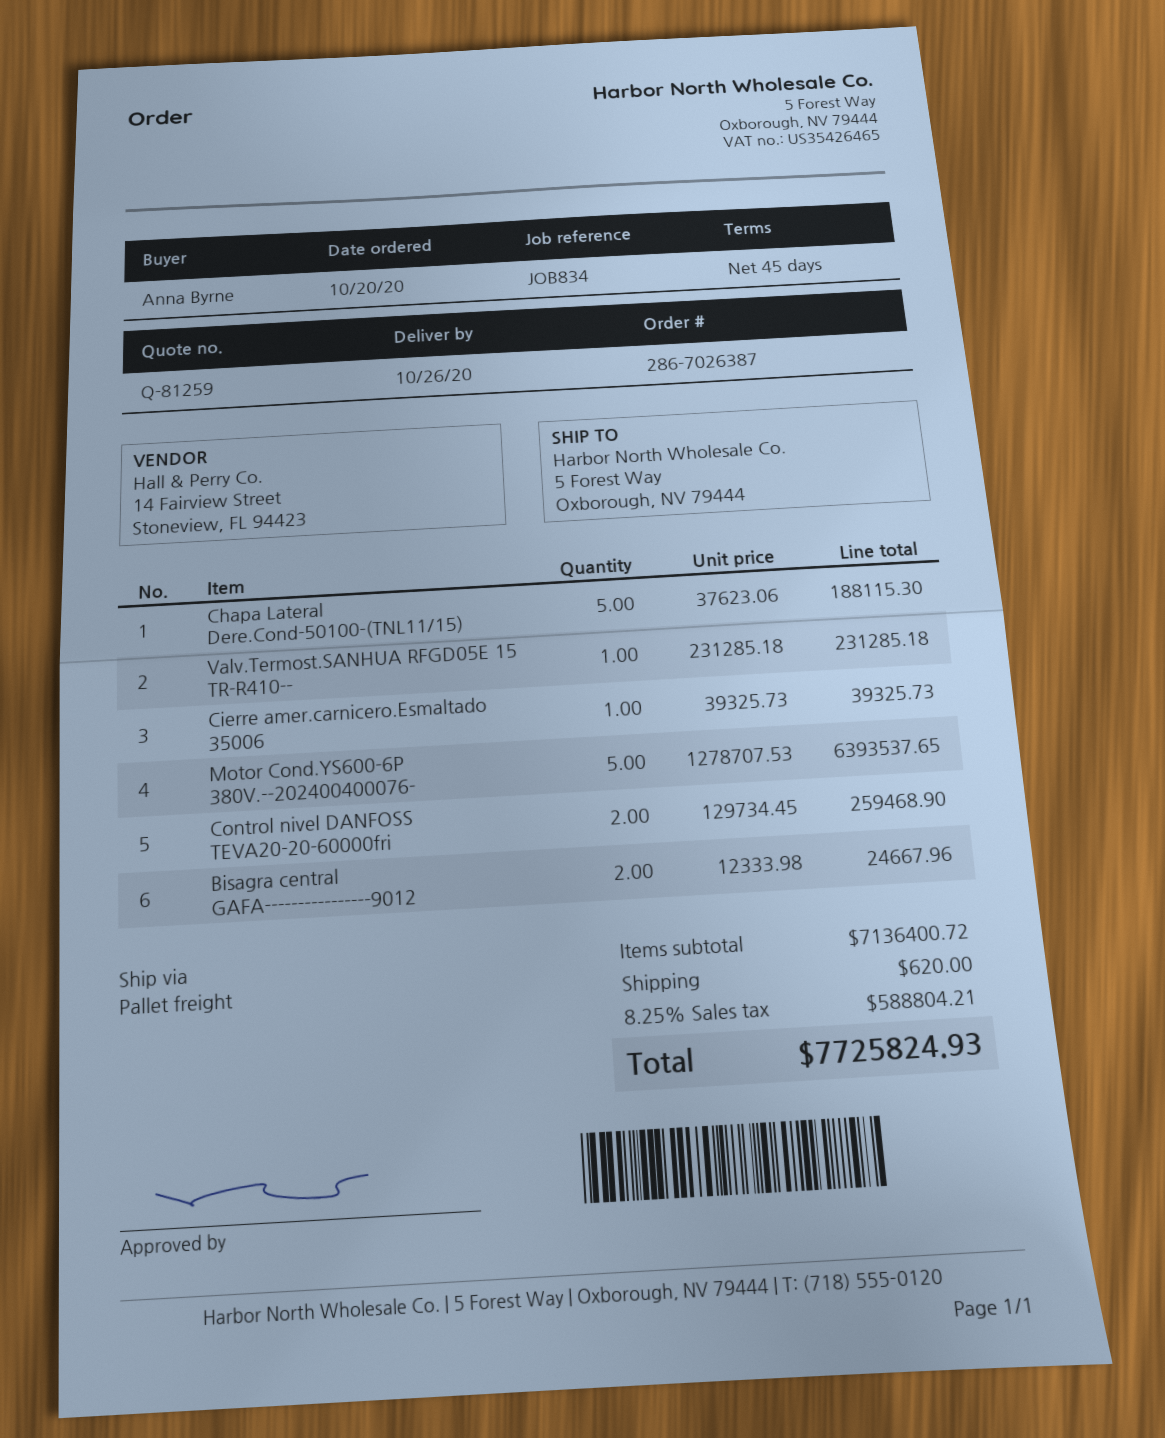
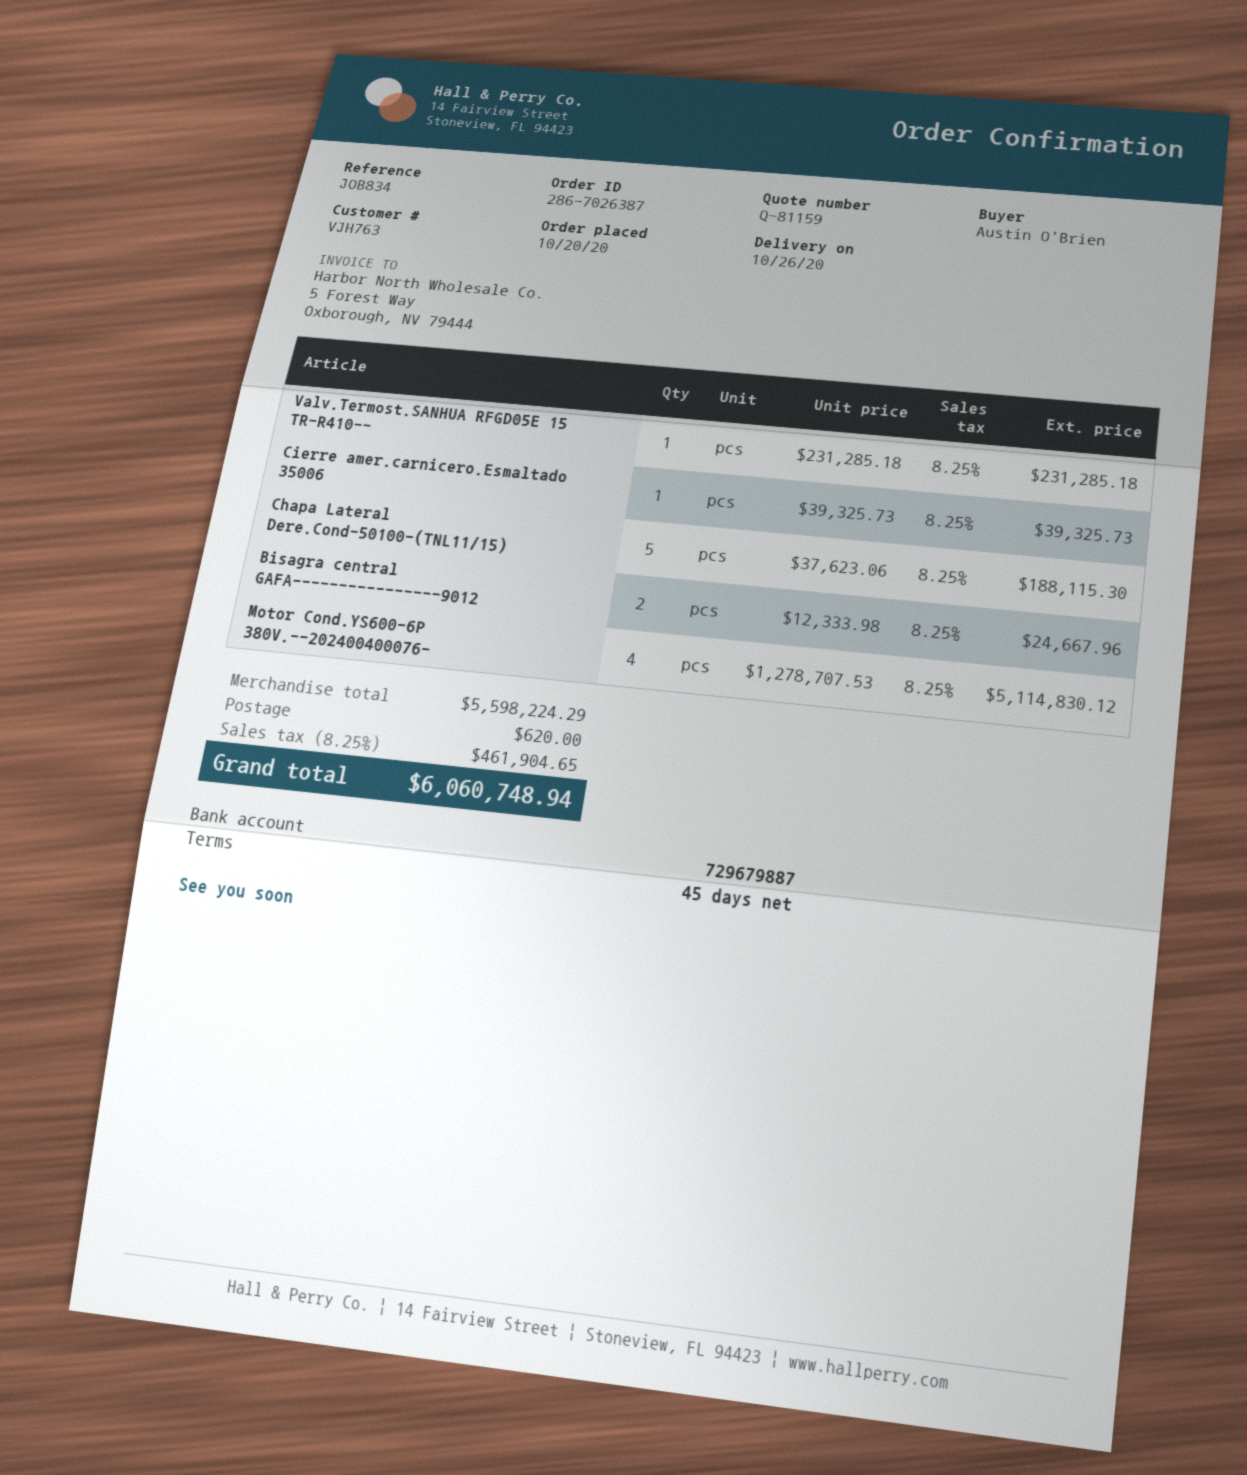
quote number: Q-81259 -> Q-81159
ordered by: Anna Byrne -> Austin O'Brien
Motor Cond.YS600-6P 380V.--202400400076-: 5 x 1278707.53 = 6393537.65 -> 4 x 1278707.53 = 5114830.12
Control nivel DANFOSS TEVA20-20-60000fri: 2 x 129734.45 = 259468.90 -> none
subtotal: 7136400.72 -> 5598224.29
tax: 8.25% = 588804.21 -> 8.25% = 461904.65
total: 7725824.93 -> 6060748.94

